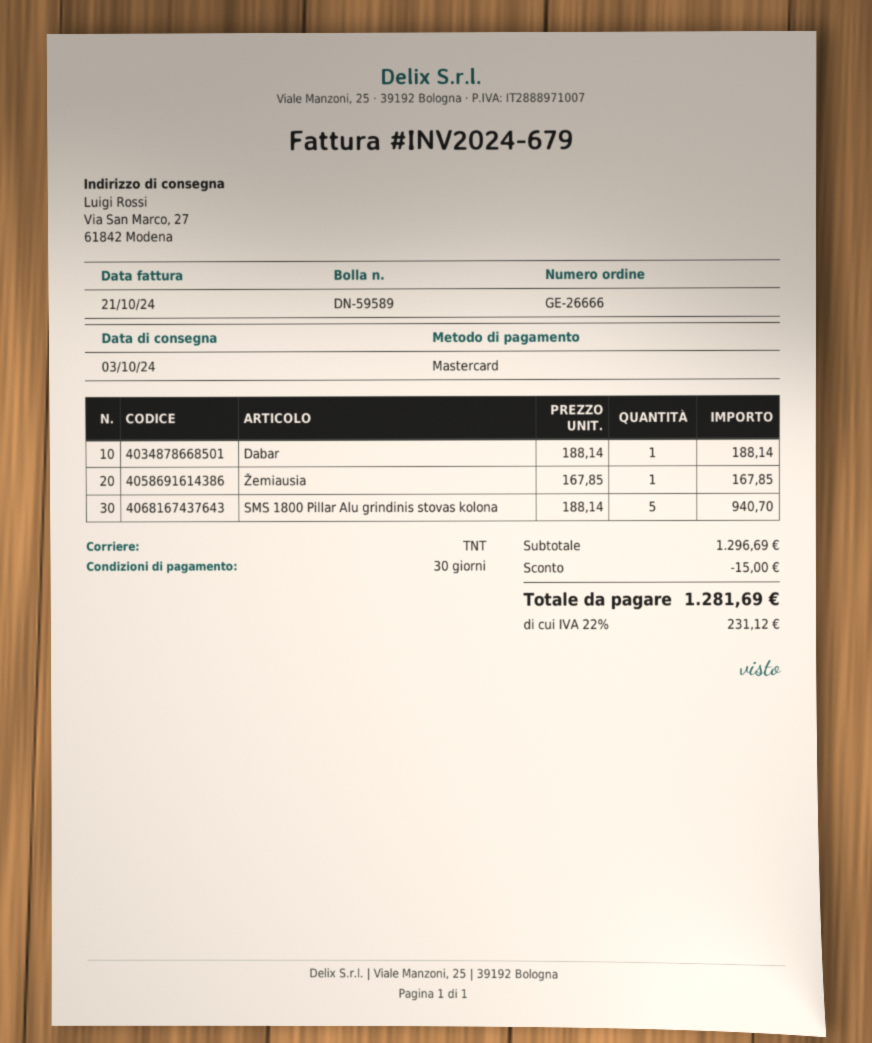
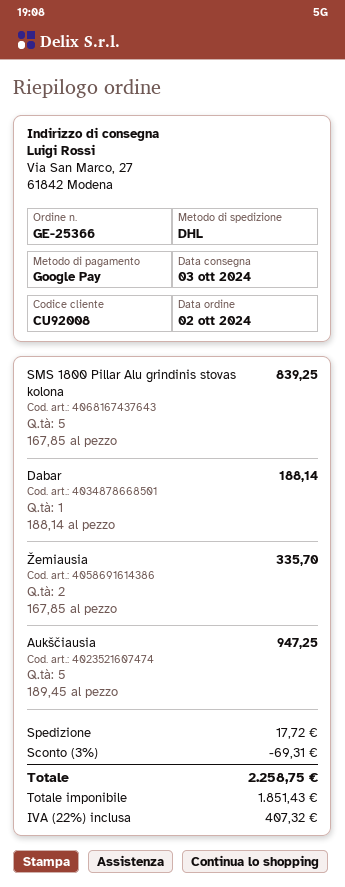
order number: GE-26666 -> GE-25366
payment method: Mastercard -> Google Pay
shipping method: TNT -> DHL
Žemiausia: 1 x 167.85 = 167.85 -> 2 x 167.85 = 335.70
SMS 1800 Pillar Alu grindinis stovas kolona: 5 x 188.14 = 940.70 -> 5 x 167.85 = 839.25
Aukščiausia: none -> 5 x 189.45 = 947.25
discount: 15.00 -> 69.31
shipping: none -> 17.72
tax: 22% = 231.12 -> 22% = 407.32
total: 1281.69 -> 2258.75

